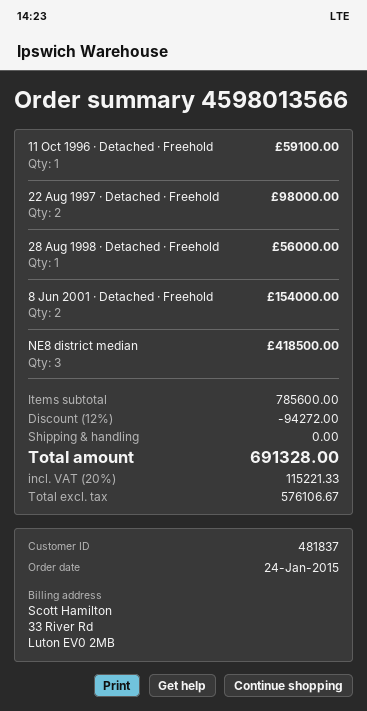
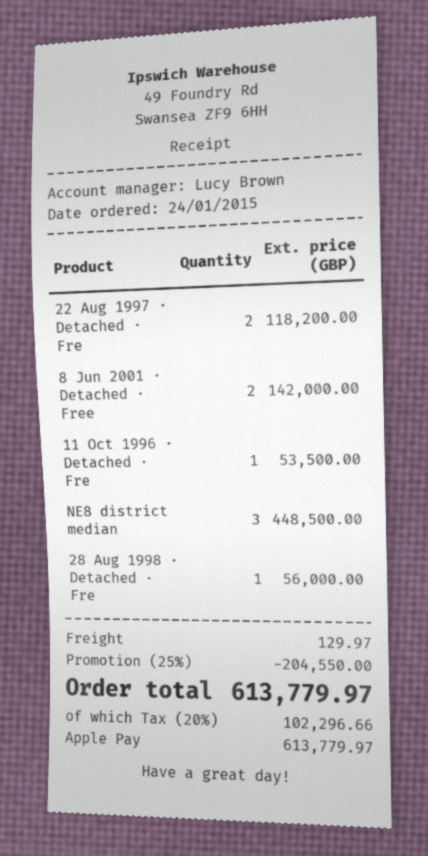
11 Oct 1996 · Detached · Freehold: 1 for 59100.00 -> 1 for 53500.00
22 Aug 1997 · Detached · Freehold: 2 for 98000.00 -> 2 for 118200.00
8 Jun 2001 · Detached · Freehold: 2 for 154000.00 -> 2 for 142000.00
NE8 district median: 3 for 418500.00 -> 3 for 448500.00
discount: 12% = 94272.00 -> 25% = 204550.00
shipping: 0.00 -> 129.97
tax: 20% = 115221.33 -> 20% = 102296.66
total: 691328.00 -> 613779.97

